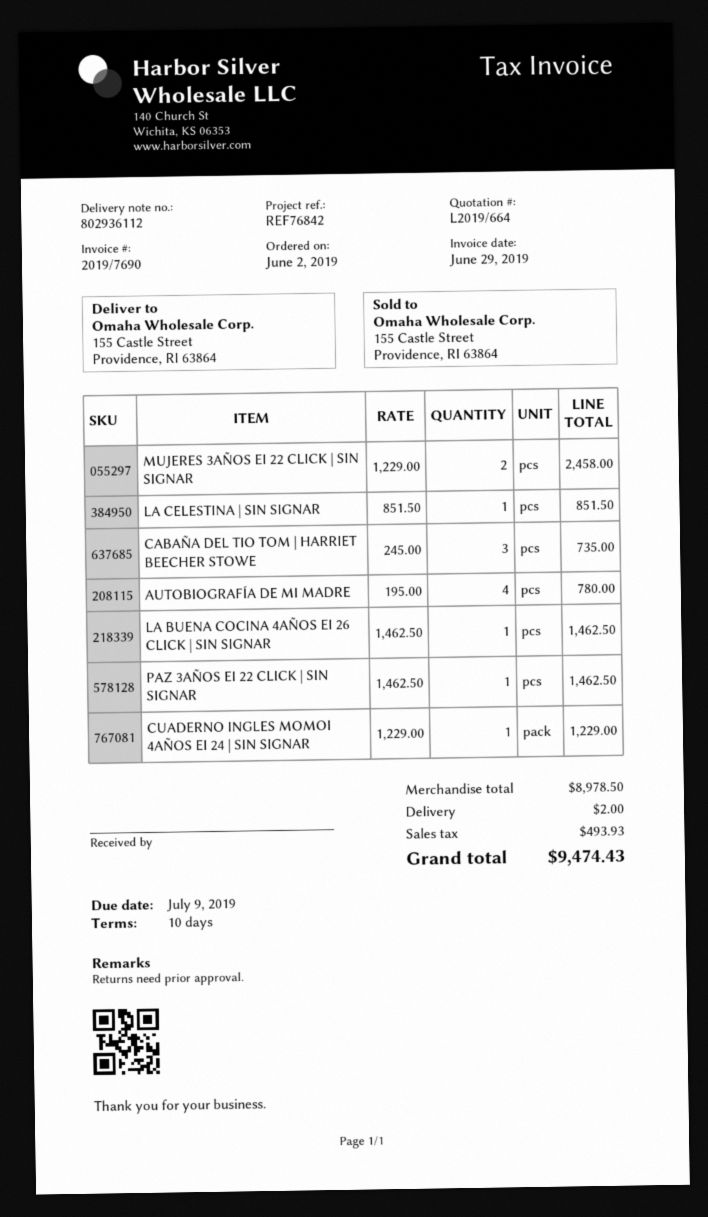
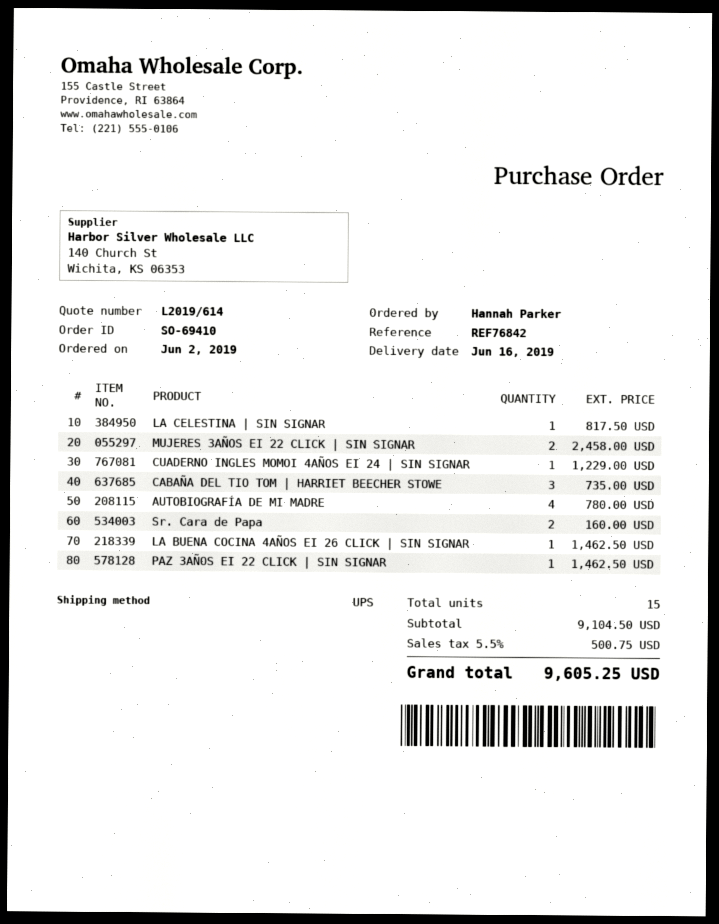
quote number: L2019/664 -> L2019/614
LA CELESTINA | SIN SIGNAR: 1 for 851.50 -> 1 for 817.50
Sr. Cara de Papa: none -> 2 for 160.00
subtotal: 8978.50 -> 9104.50
shipping: 2.00 -> none
tax: 493.93 -> 500.75
total: 9474.43 -> 9605.25

